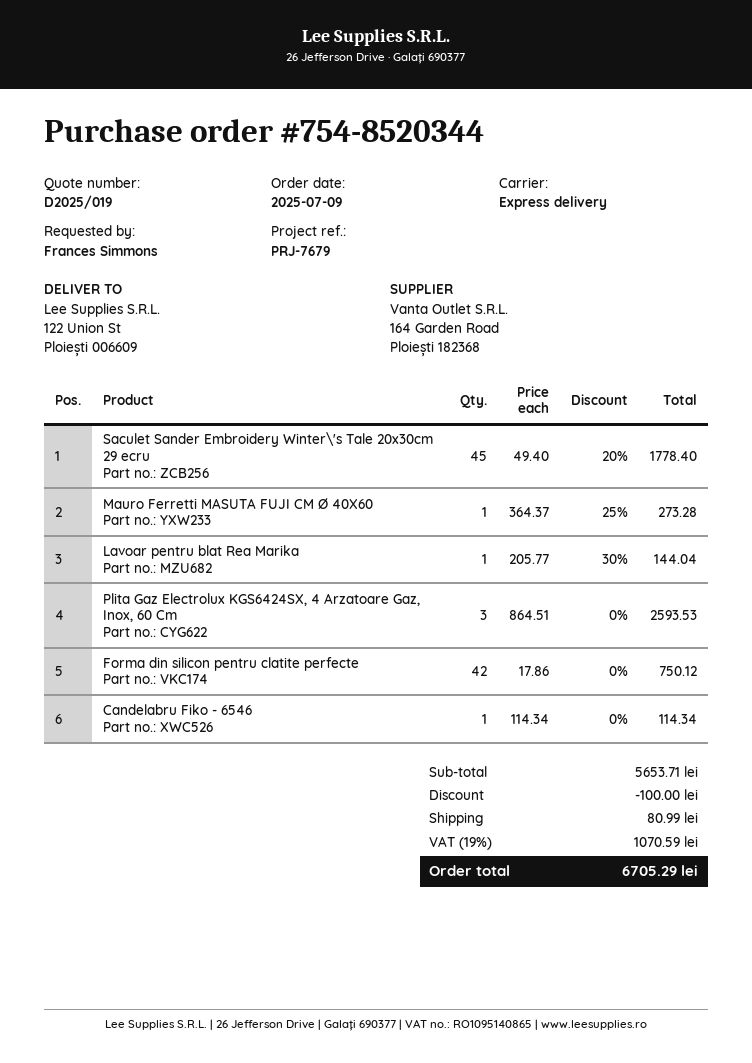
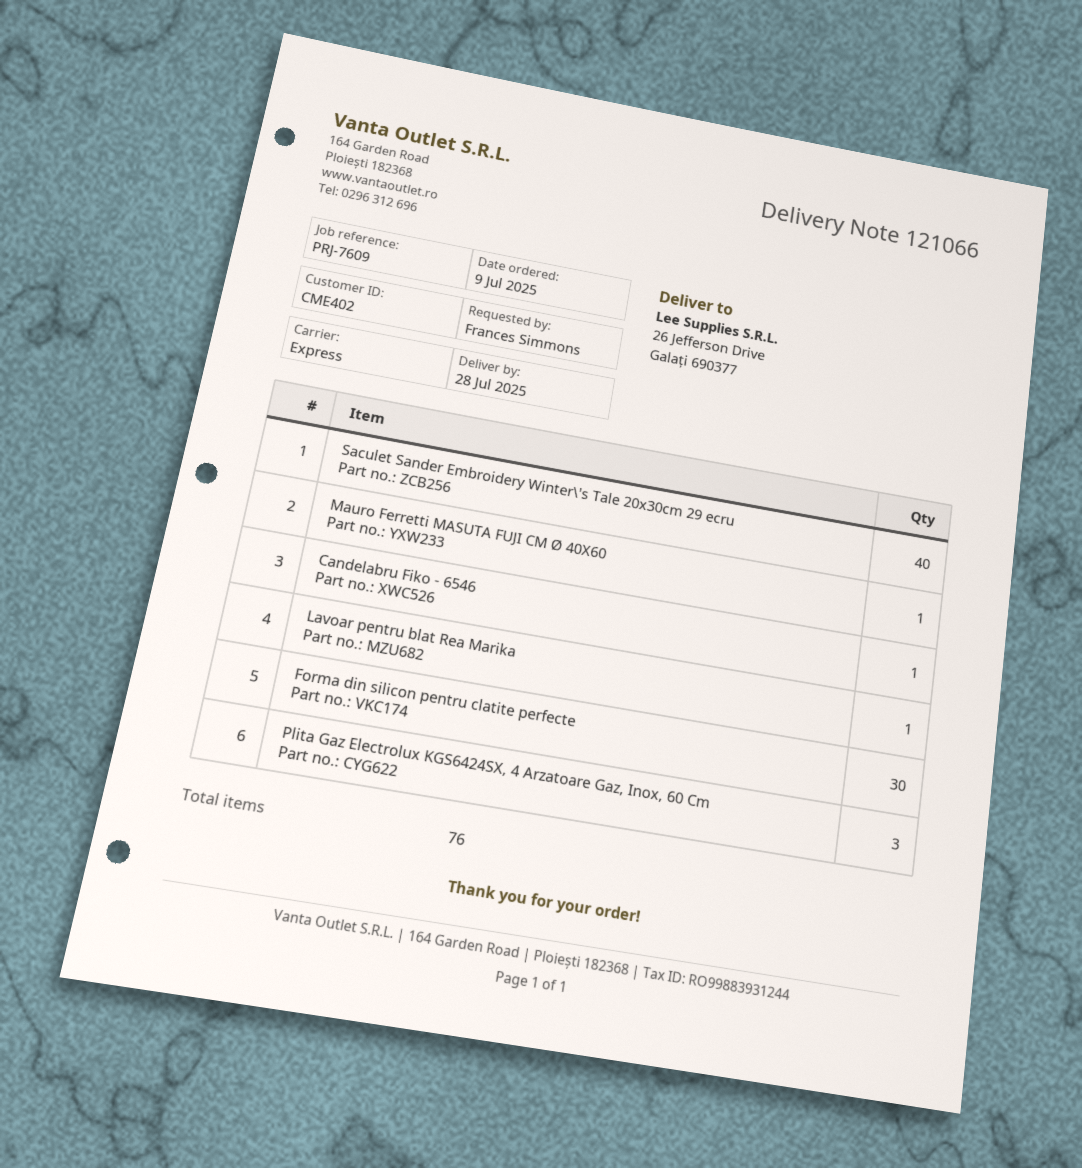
reference: PRJ-7679 -> PRJ-7609
ship to: 122 Union St, Ploiești 006609 -> 26 Jefferson Drive, Galați 690377
Saculet Sander Embroidery Winter\'s Tale 20x30cm 29 ecru: 45 -> 40
Forma din silicon pentru clatite perfecte: 42 -> 30

